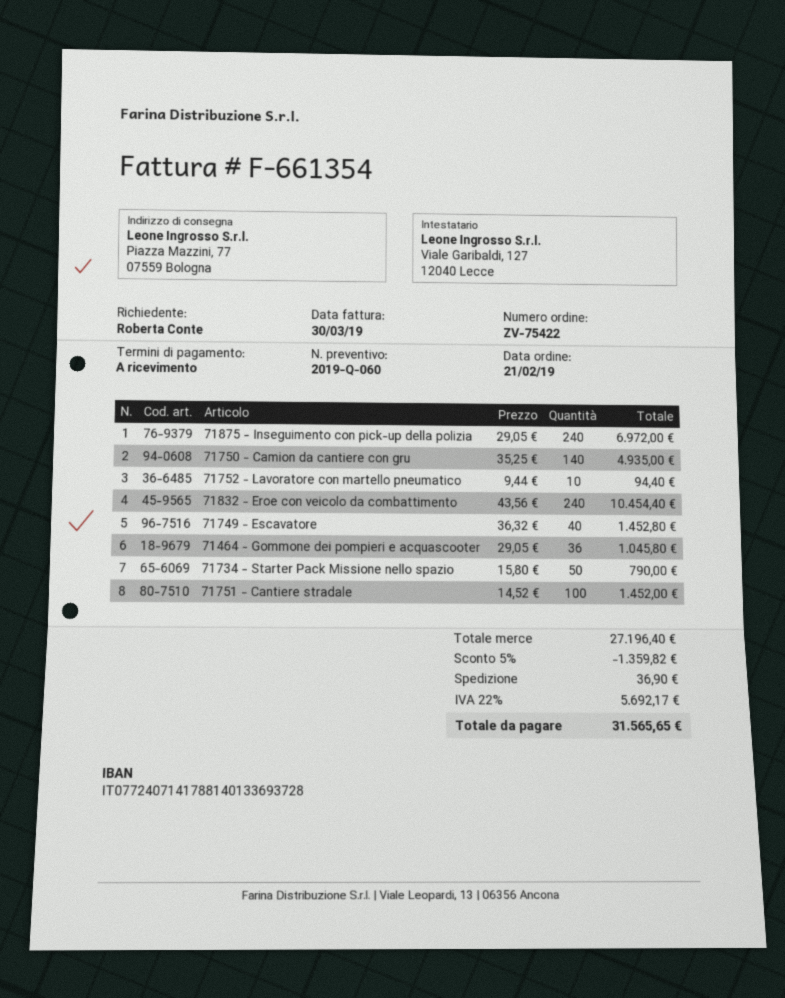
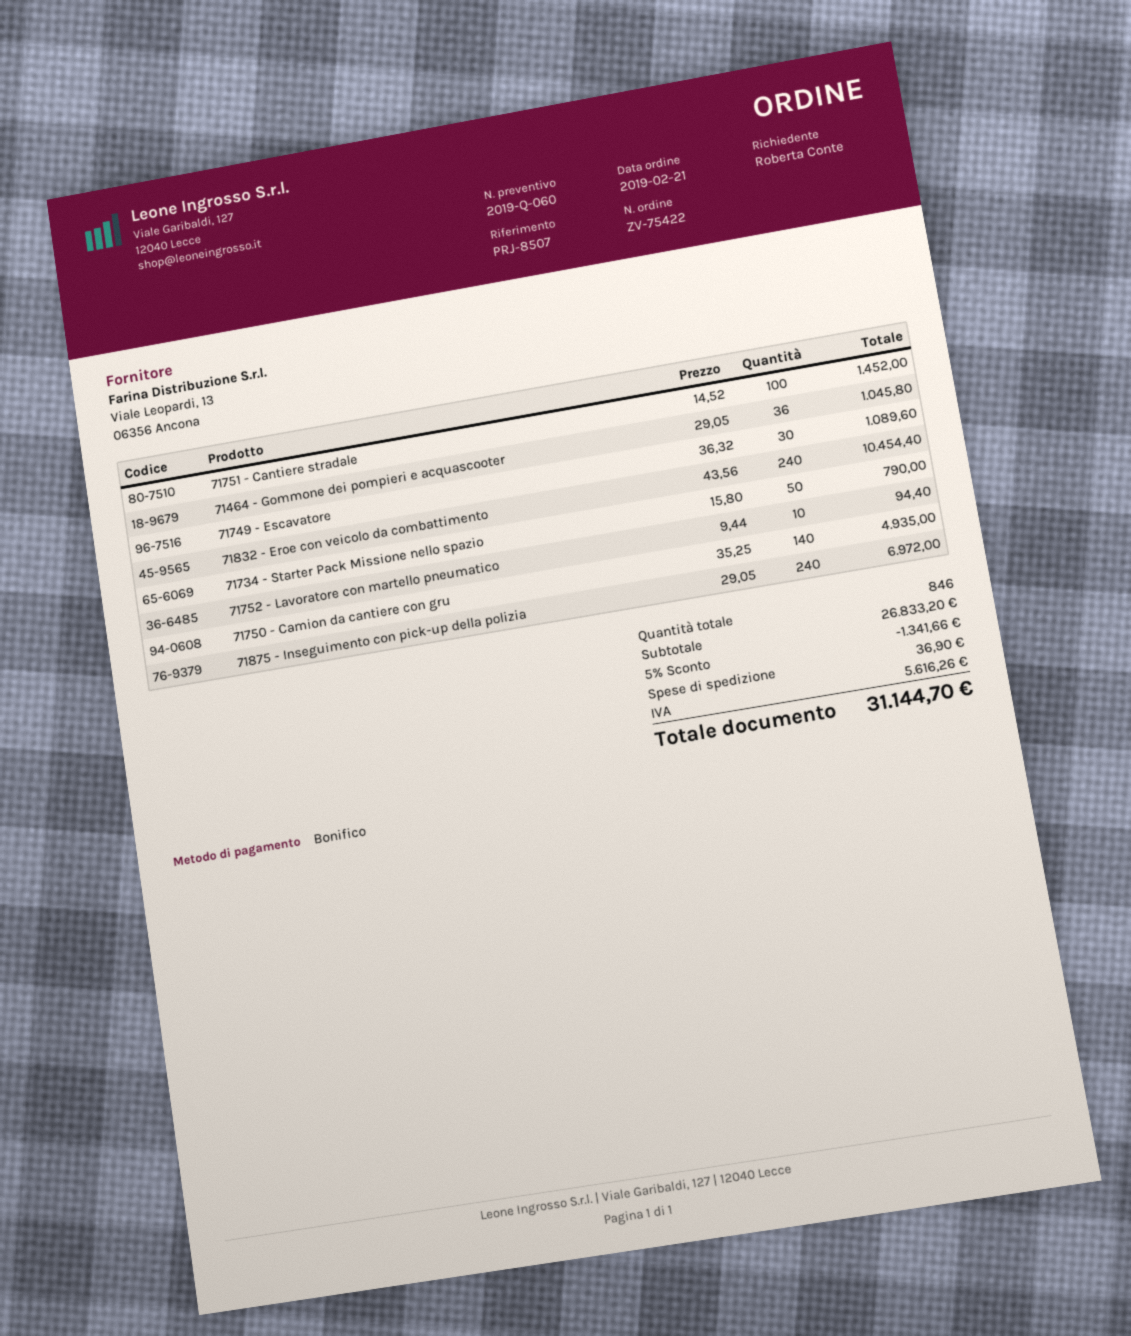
71749 - Escavatore: 40 x 36.32 = 1452.80 -> 30 x 36.32 = 1089.60
subtotal: 27196.40 -> 26833.20
discount: 5% = 1359.82 -> 5% = 1341.66
tax: 5692.17 -> 5616.26
total: 31565.65 -> 31144.70

